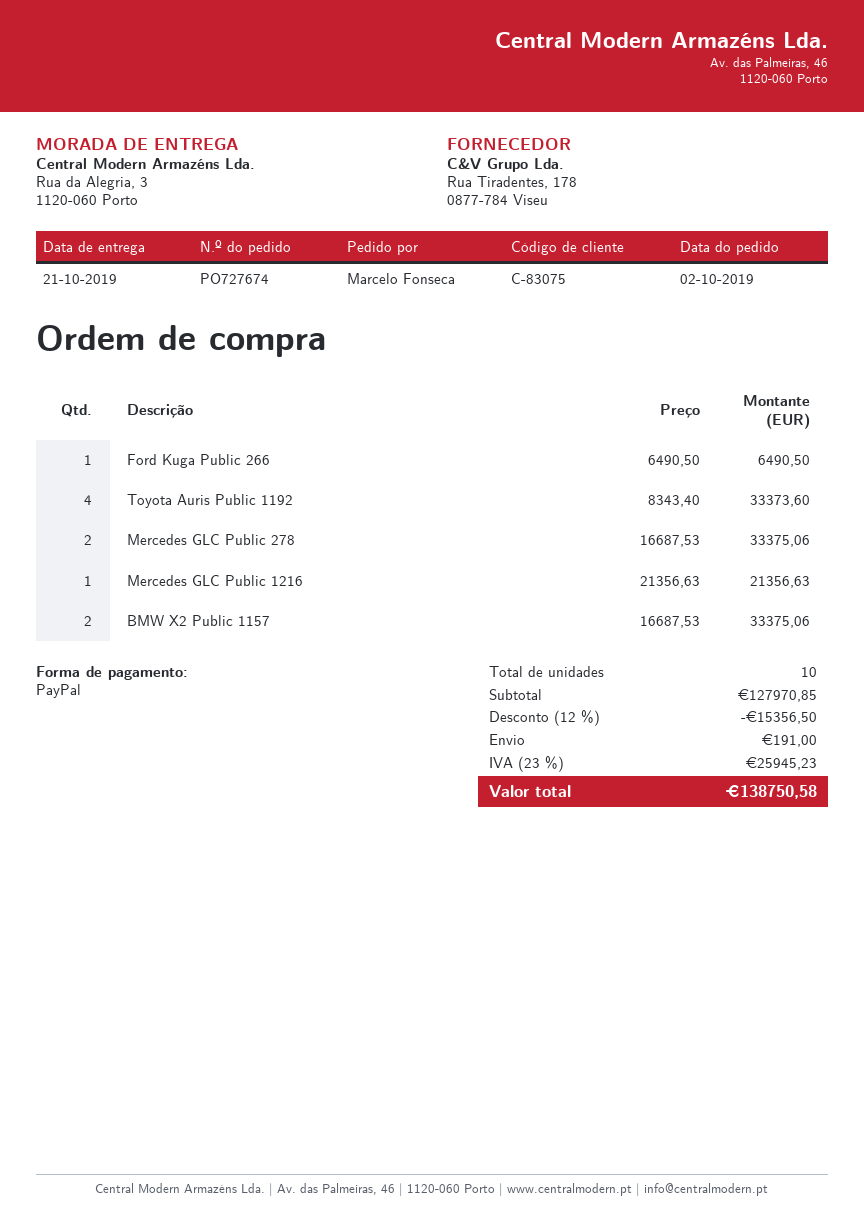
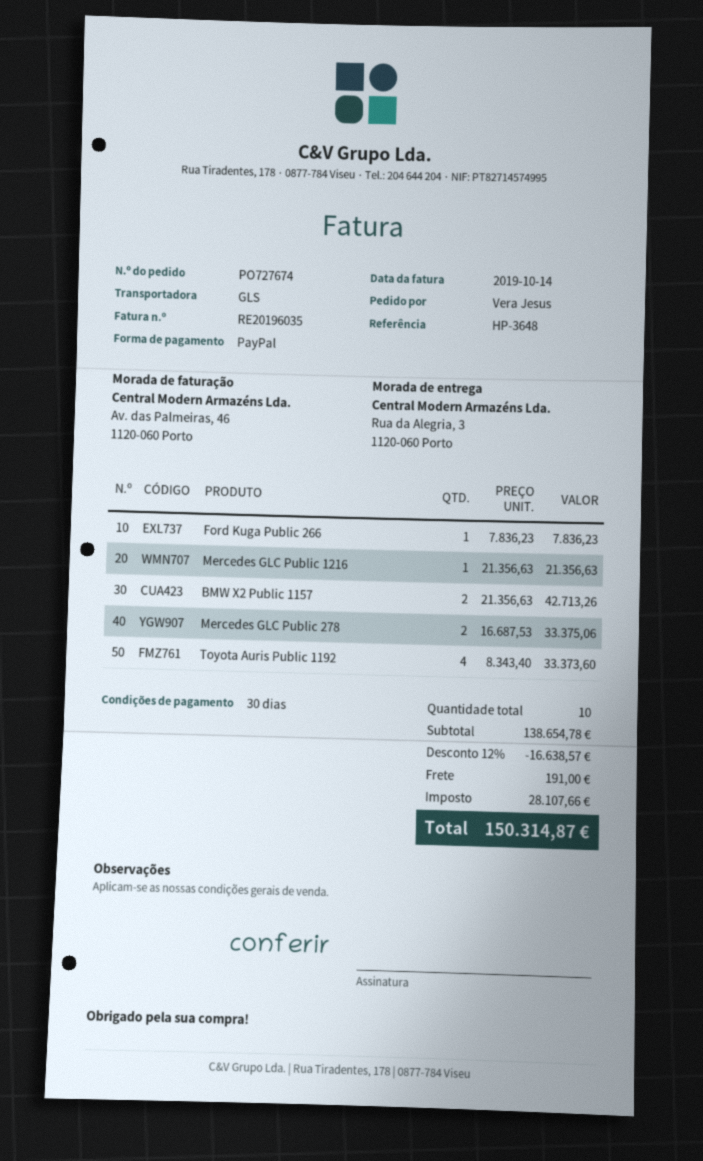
ordered by: Marcelo Fonseca -> Vera Jesus
Ford Kuga Public 266: 1 x 6490.50 = 6490.50 -> 1 x 7836.23 = 7836.23
BMW X2 Public 1157: 2 x 16687.53 = 33375.06 -> 2 x 21356.63 = 42713.26
subtotal: 127970.85 -> 138654.78
discount: 12% = 15356.50 -> 12% = 16638.57
tax: 25945.23 -> 28107.66
total: 138750.58 -> 150314.87

